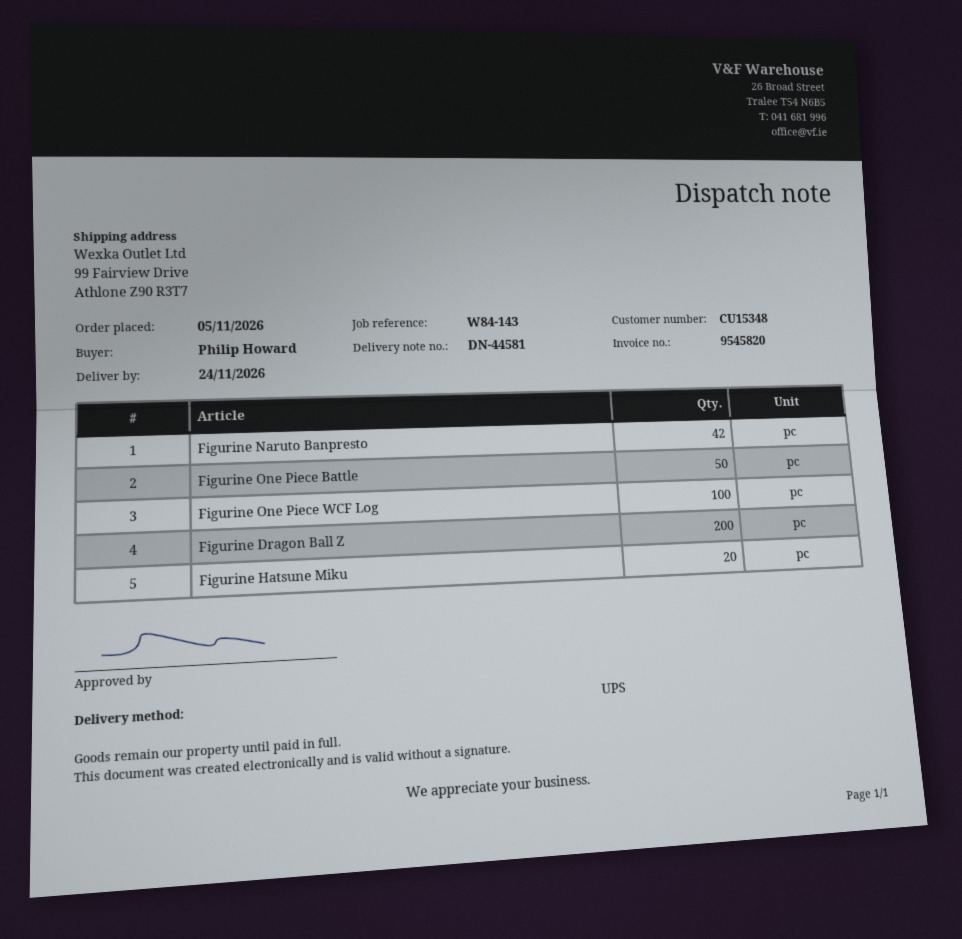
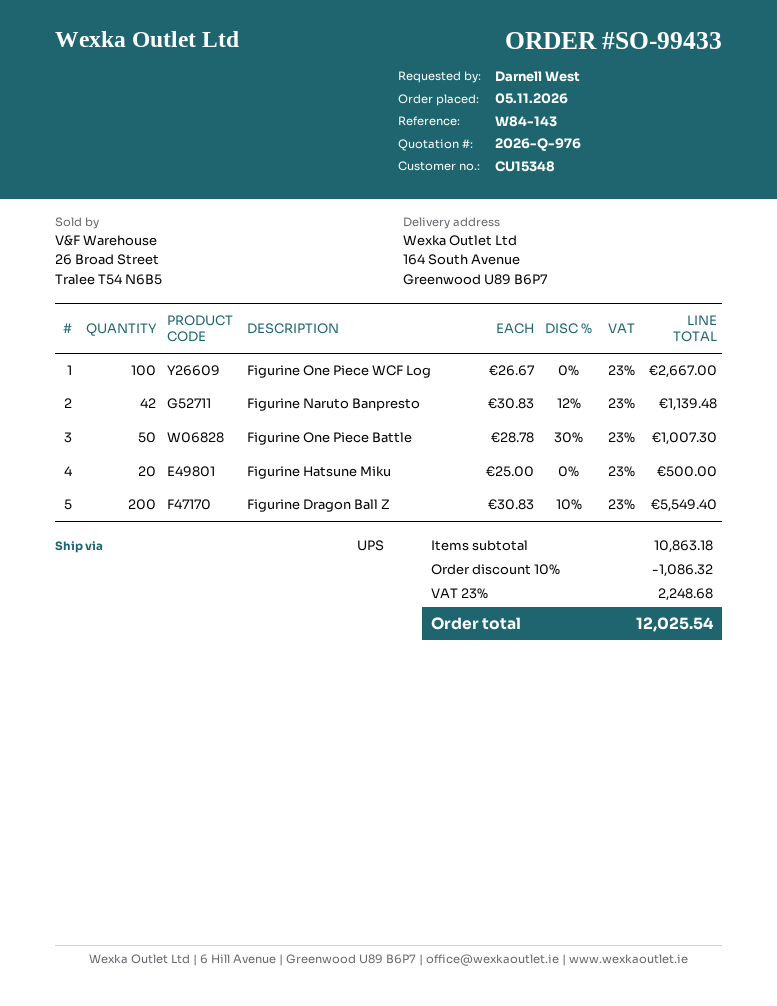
ordered by: Philip Howard -> Darnell West
ship to: 99 Fairview Drive, Athlone Z90 R3T7 -> 164 South Avenue, Greenwood U89 B6P7

